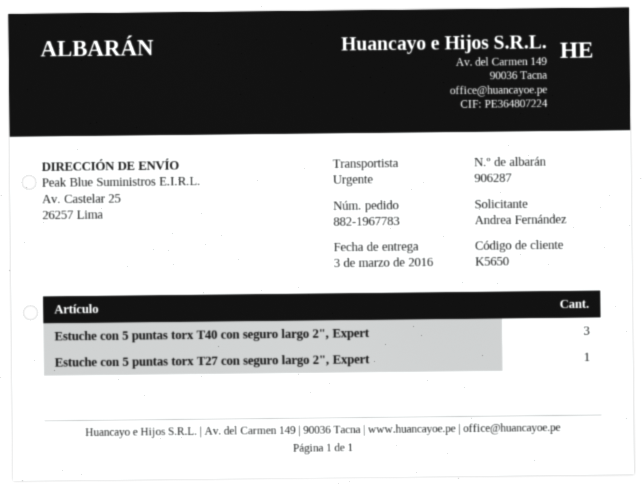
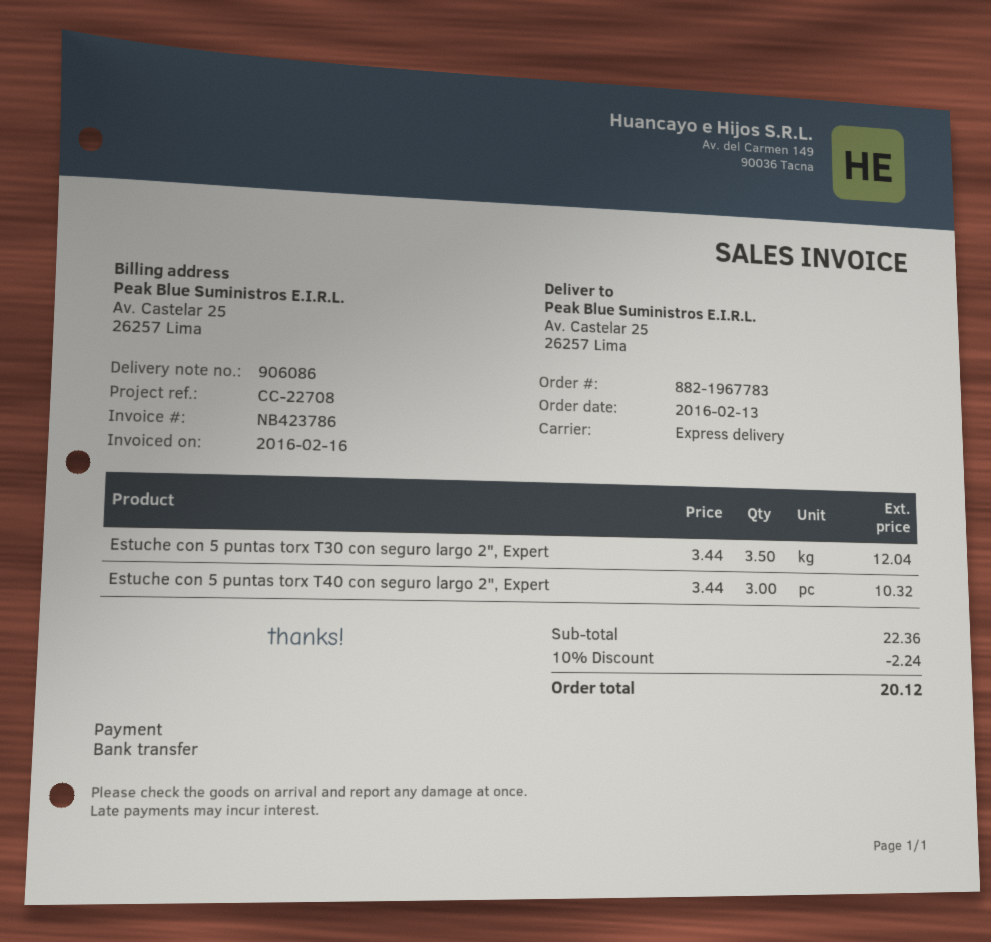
delivery note number: 906287 -> 906086
Estuche con 5 puntas torx T27 con seguro largo 2", Expert: 1 -> none
Estuche con 5 puntas torx T30 con seguro largo 2", Expert: none -> 3.5

